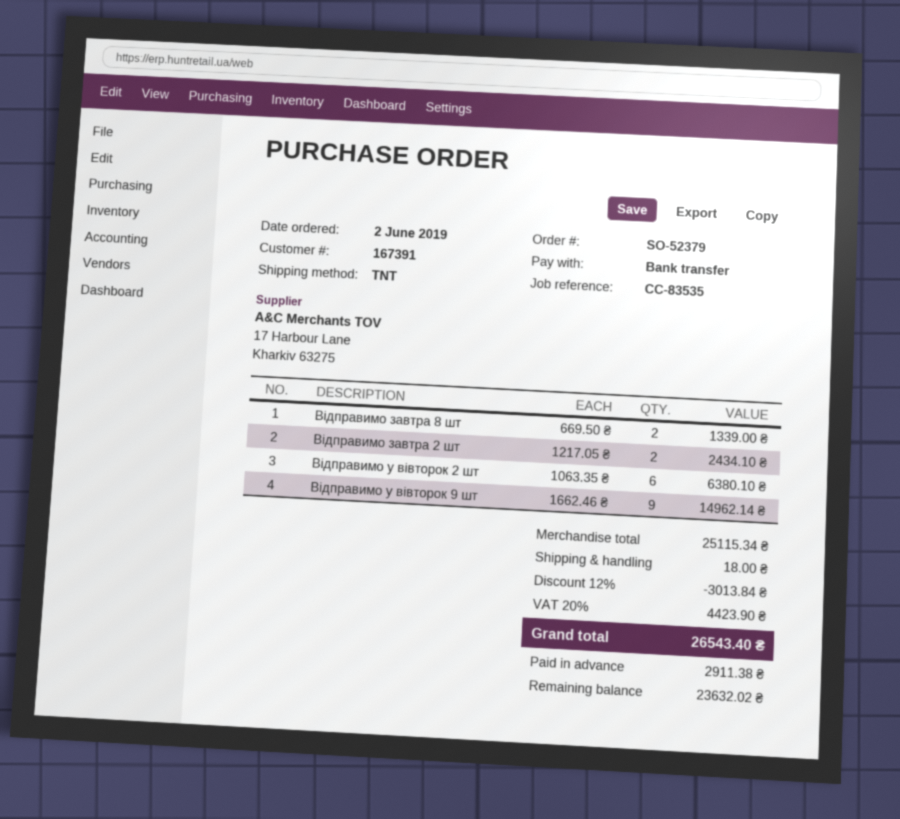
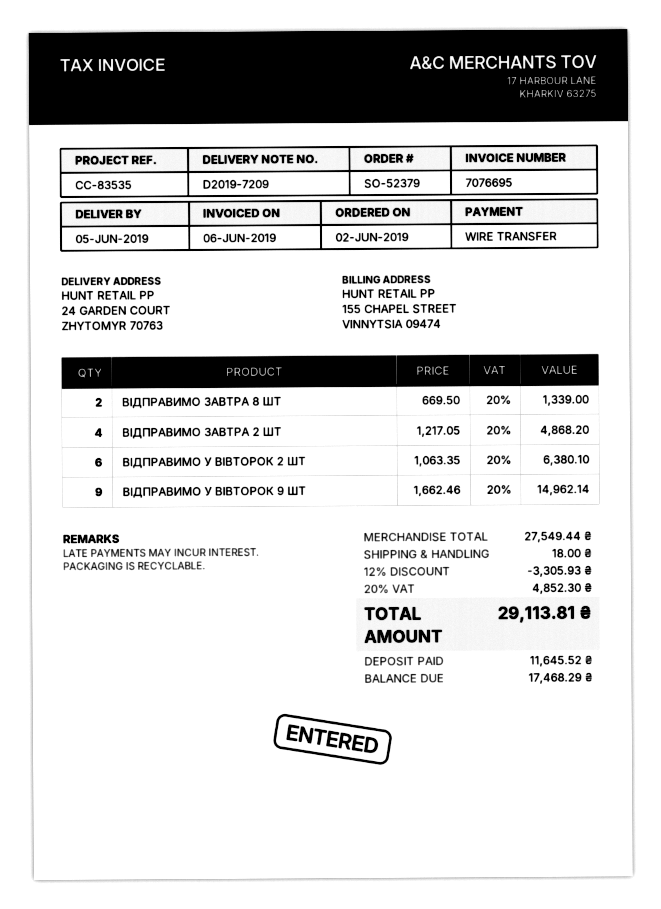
Відправимо завтра 2 шт: 2 x 1217.05 = 2434.10 -> 4 x 1217.05 = 4868.20
subtotal: 25115.34 -> 27549.44
discount: 12% = 3013.84 -> 12% = 3305.93
tax: 20% = 4423.90 -> 20% = 4852.30
total: 26543.40 -> 29113.81
deposit: 2911.38 -> 11645.52
balance: 23632.02 -> 17468.29

